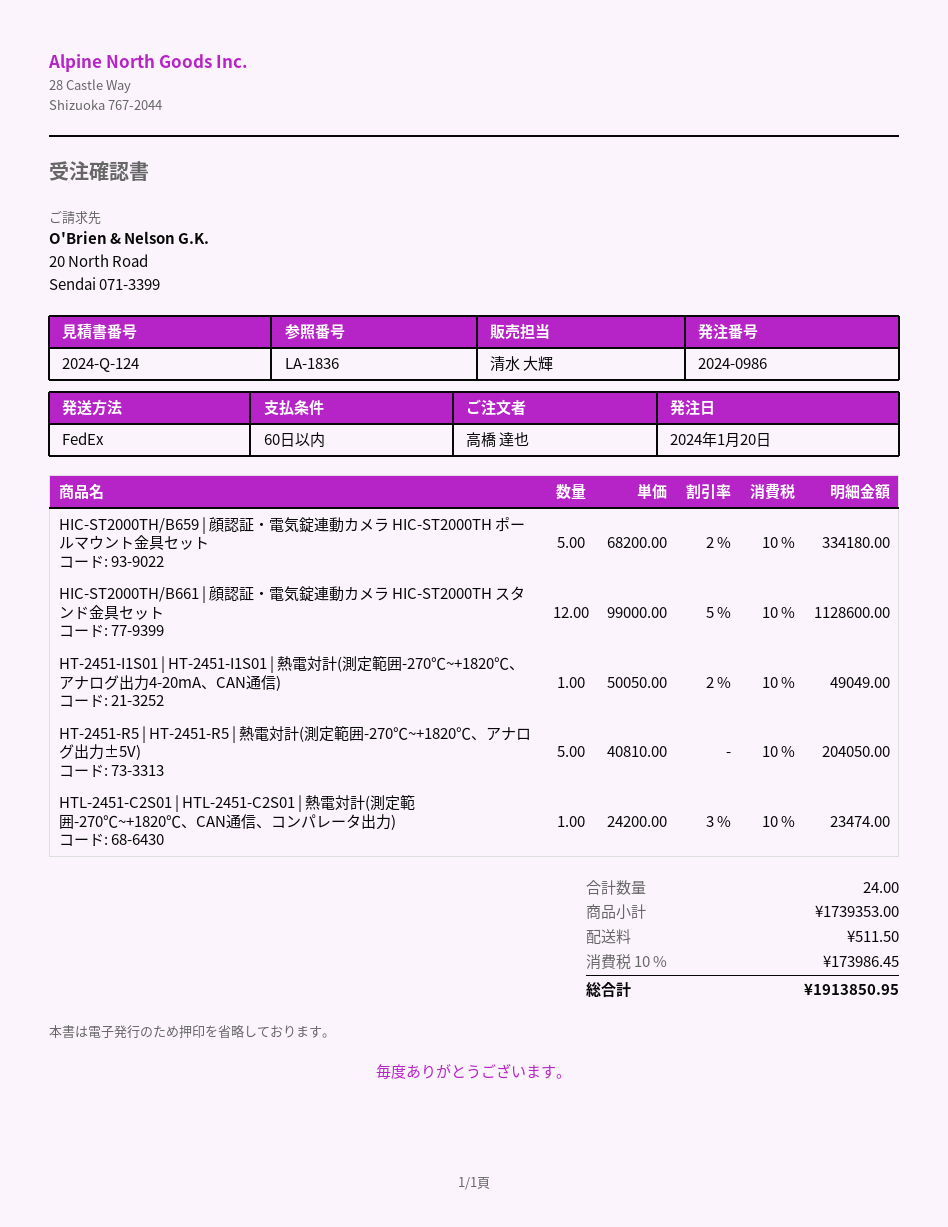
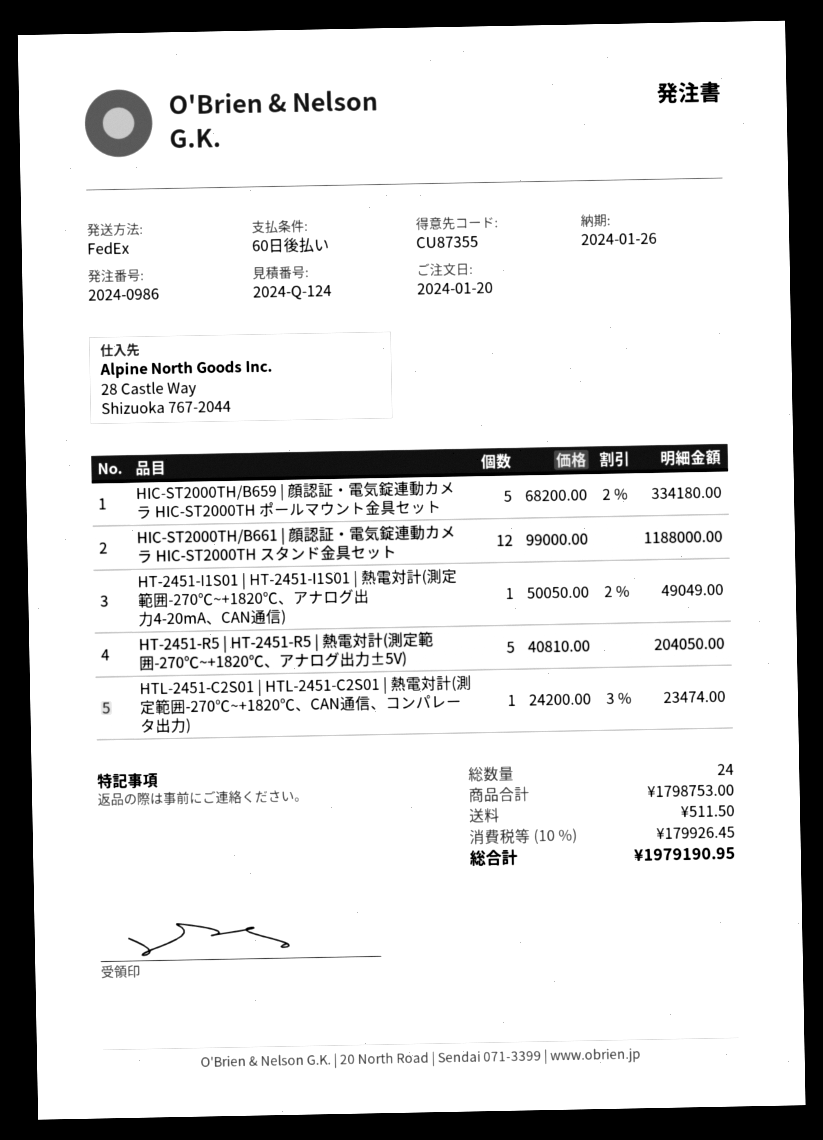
HIC-ST2000TH/B661 | 顔認証・電気錠連動カメラ HIC-ST2000TH スタンド金具セット: 12 x 99000.00 - 5% = 1128600.00 -> 12 x 99000.00 = 1188000.00
subtotal: 1739353.00 -> 1798753.00
tax: 10% = 173986.45 -> 10% = 179926.45
total: 1913850.95 -> 1979190.95

